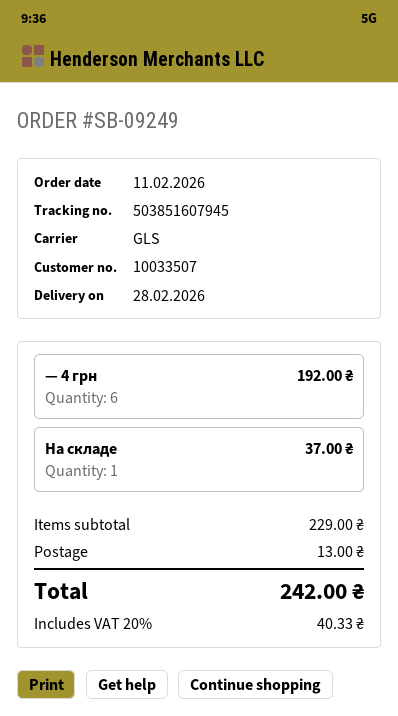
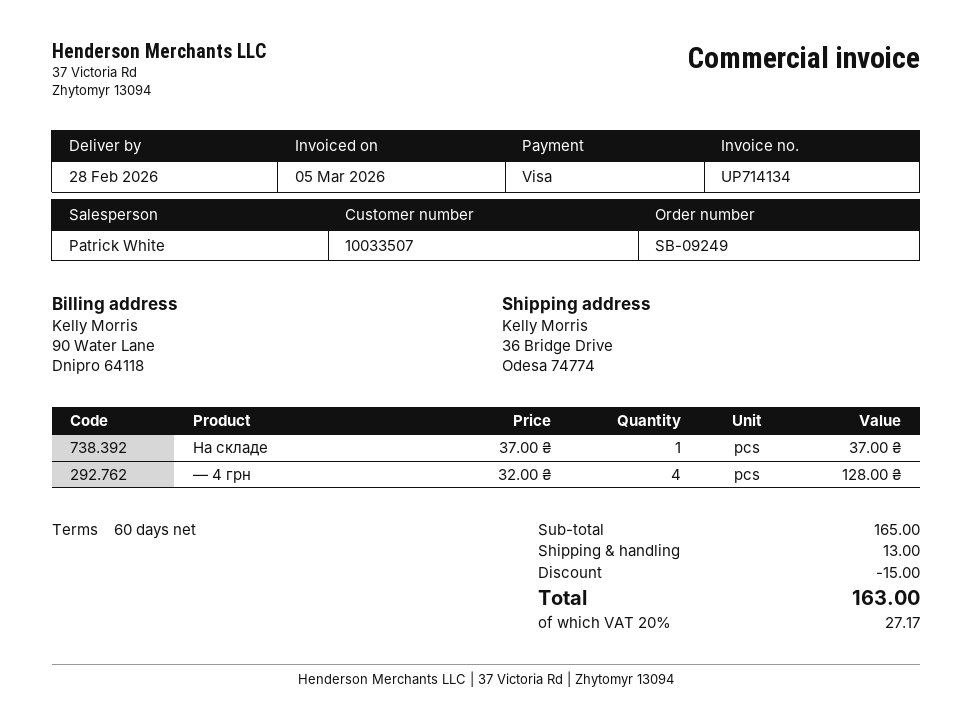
— 4 грн: 6 for 192.00 -> 4 for 128.00
subtotal: 229.00 -> 165.00
discount: none -> 15.00
tax: 20% = 40.33 -> 20% = 27.17
total: 242.00 -> 163.00

